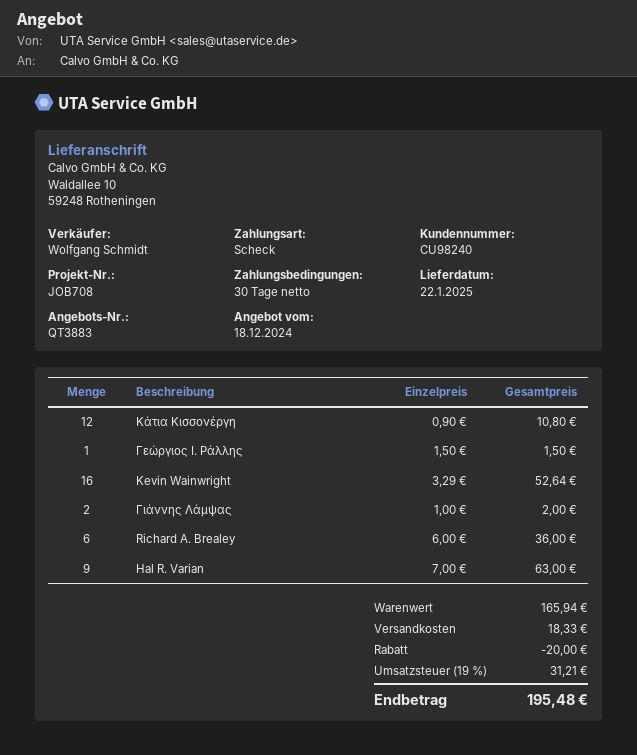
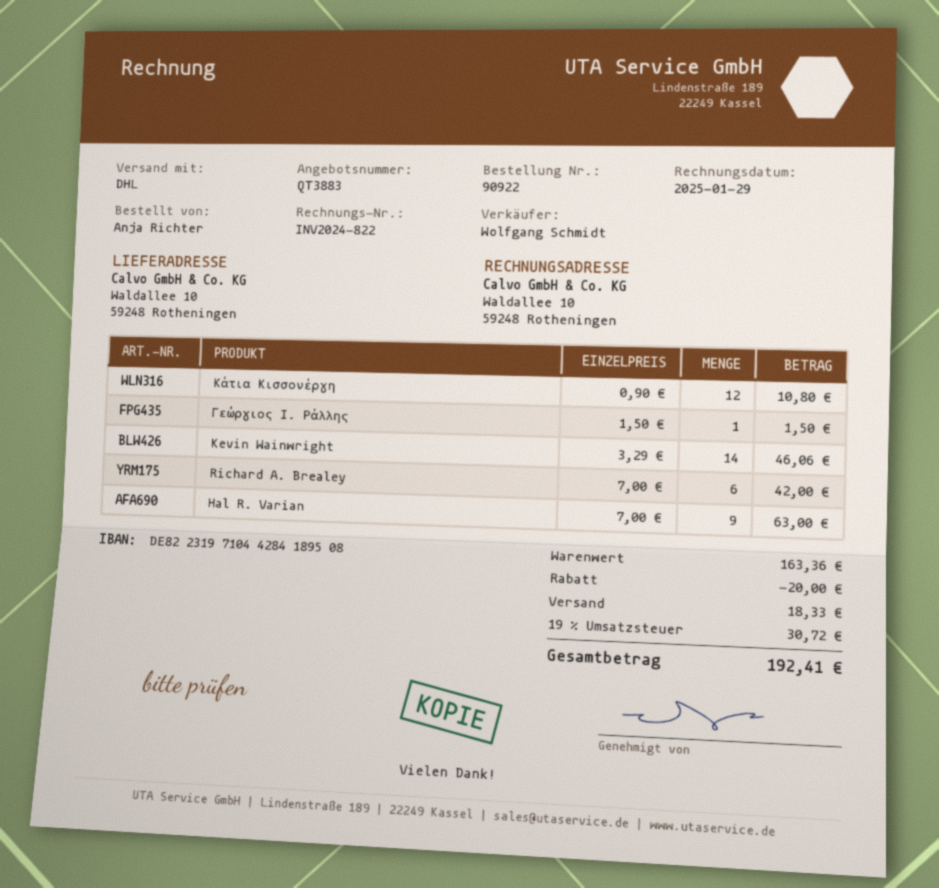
Kevin Wainwright: 16 x 3.29 = 52.64 -> 14 x 3.29 = 46.06
Γιάννης Λάμψας: 2 x 1.00 = 2.00 -> none
Richard A. Brealey: 6 x 6.00 = 36.00 -> 6 x 7.00 = 42.00
subtotal: 165.94 -> 163.36
tax: 19% = 31.21 -> 19% = 30.72
total: 195.48 -> 192.41

